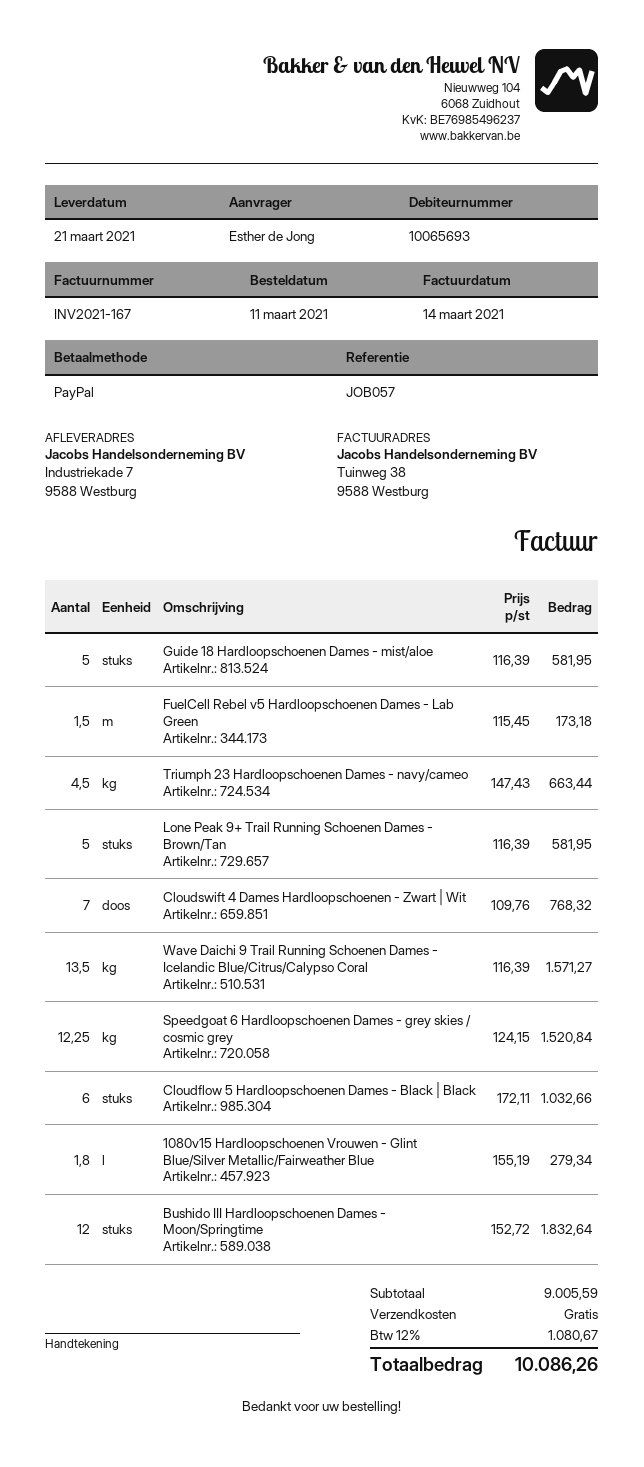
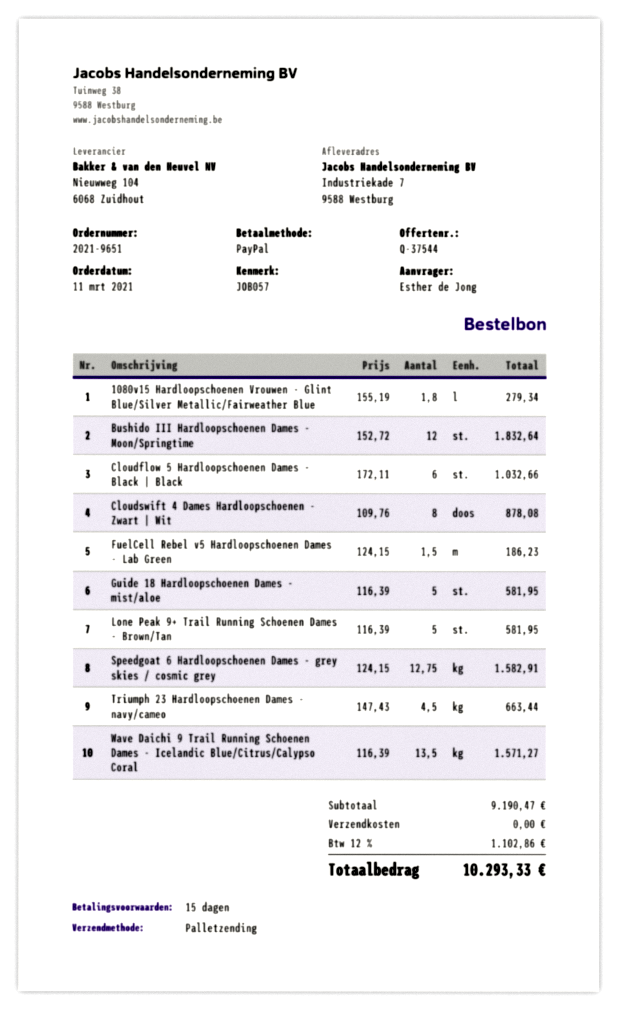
FuelCell Rebel v5 Hardloopschoenen Dames - Lab Green: 1.5 x 115.45 = 173.18 -> 1.5 x 124.15 = 186.23
Cloudswift 4 Dames Hardloopschoenen - Zwart | Wit: 7 x 109.76 = 768.32 -> 8 x 109.76 = 878.08
Speedgoat 6 Hardloopschoenen Dames - grey skies / cosmic grey: 12.25 x 124.15 = 1520.84 -> 12.75 x 124.15 = 1582.91
subtotal: 9005.59 -> 9190.47
tax: 12% = 1080.67 -> 12% = 1102.86
total: 10086.26 -> 10293.33

